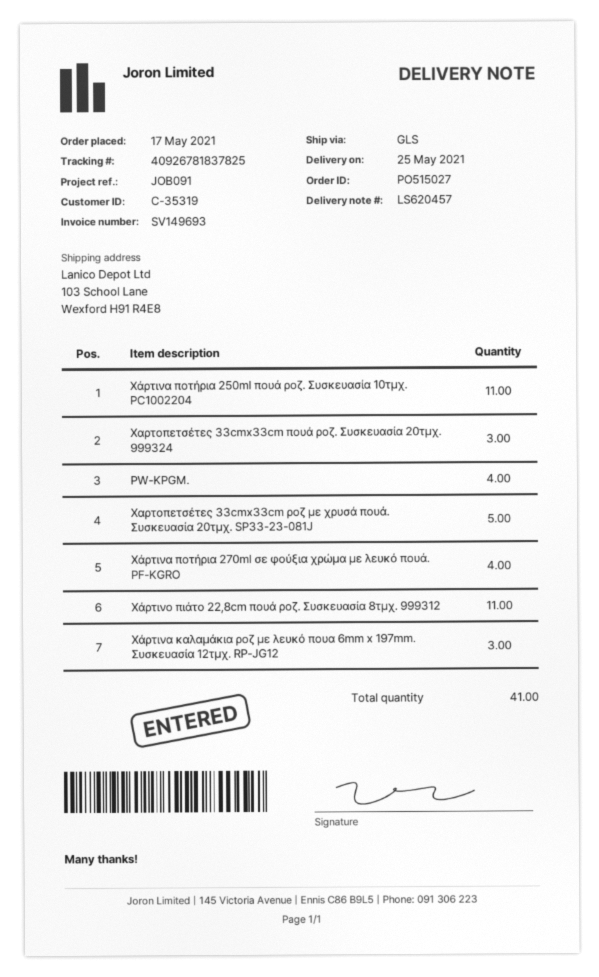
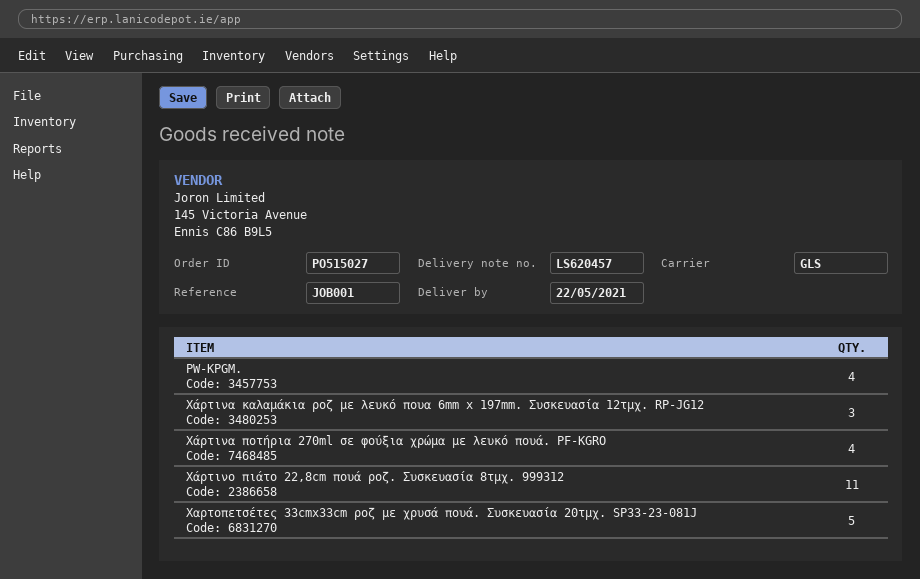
delivery date: 2021-05-25 -> 2021-05-22
reference: JOB091 -> JOB001
Χάρτινα ποτήρια 250ml πουά ροζ. Συσκευασία 10τμχ. PC1002204: 11 -> none
Χαρτοπετσέτες 33cmx33cm πουά ροζ. Συσκευασία 20τμχ. 999324: 3 -> none

